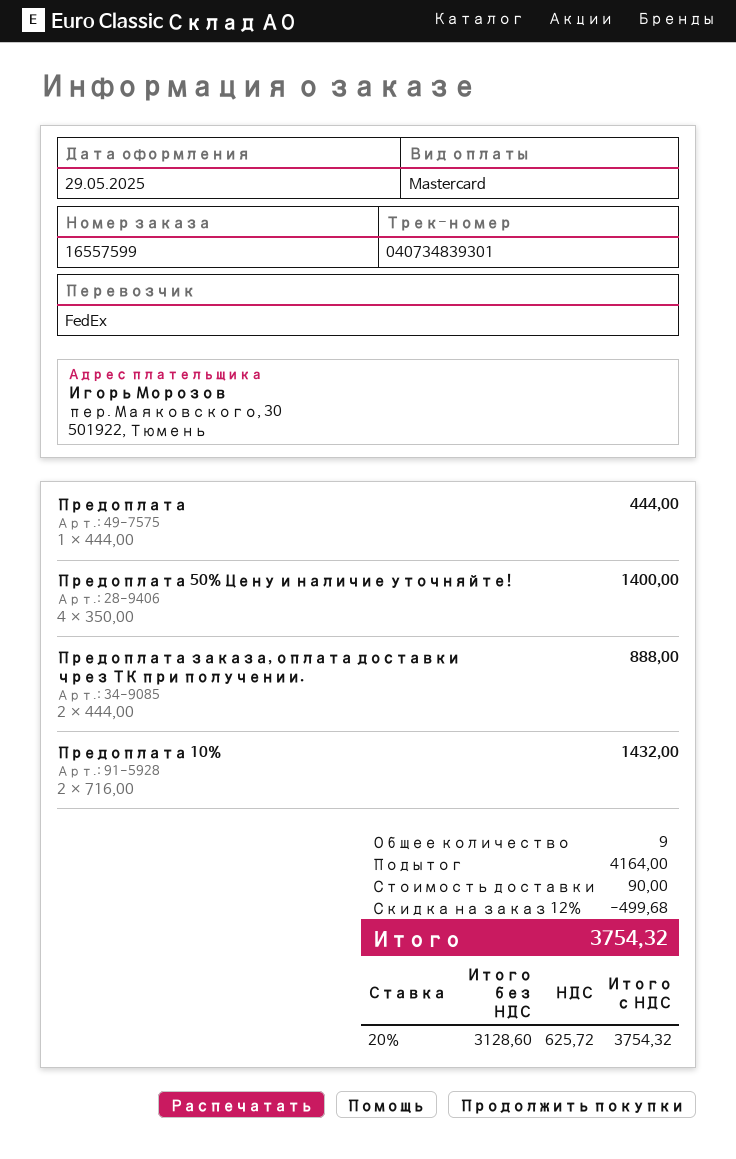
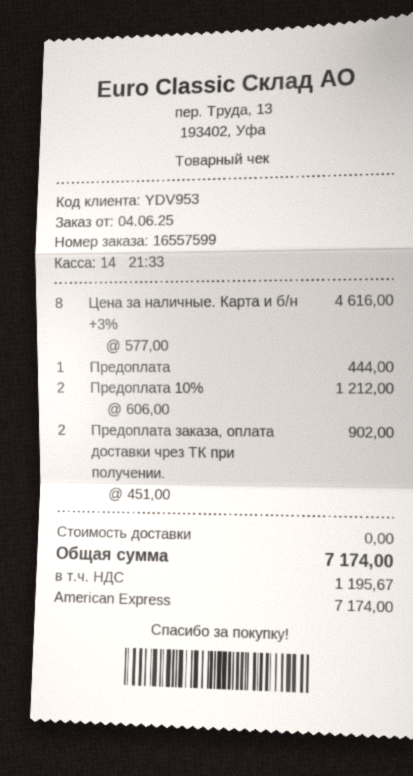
order date: 2025-05-29 -> 2025-06-04
payment method: Mastercard -> American Express
Предоплата 50% Цену и наличие уточняйте!: 4 x 350.00 = 1400.00 -> none
Предоплата заказа, оплата доставки чрез ТК при получении.: 2 x 444.00 = 888.00 -> 2 x 451.00 = 902.00
Предоплата 10%: 2 x 716.00 = 1432.00 -> 2 x 606.00 = 1212.00
Цена за наличные. Карта и б/н +3%: none -> 8 x 577.00 = 4616.00
discount: 12% = 499.68 -> none
shipping: 90.00 -> 0.00
tax: 625.72 -> 1195.67
total: 3754.32 -> 7174.00

